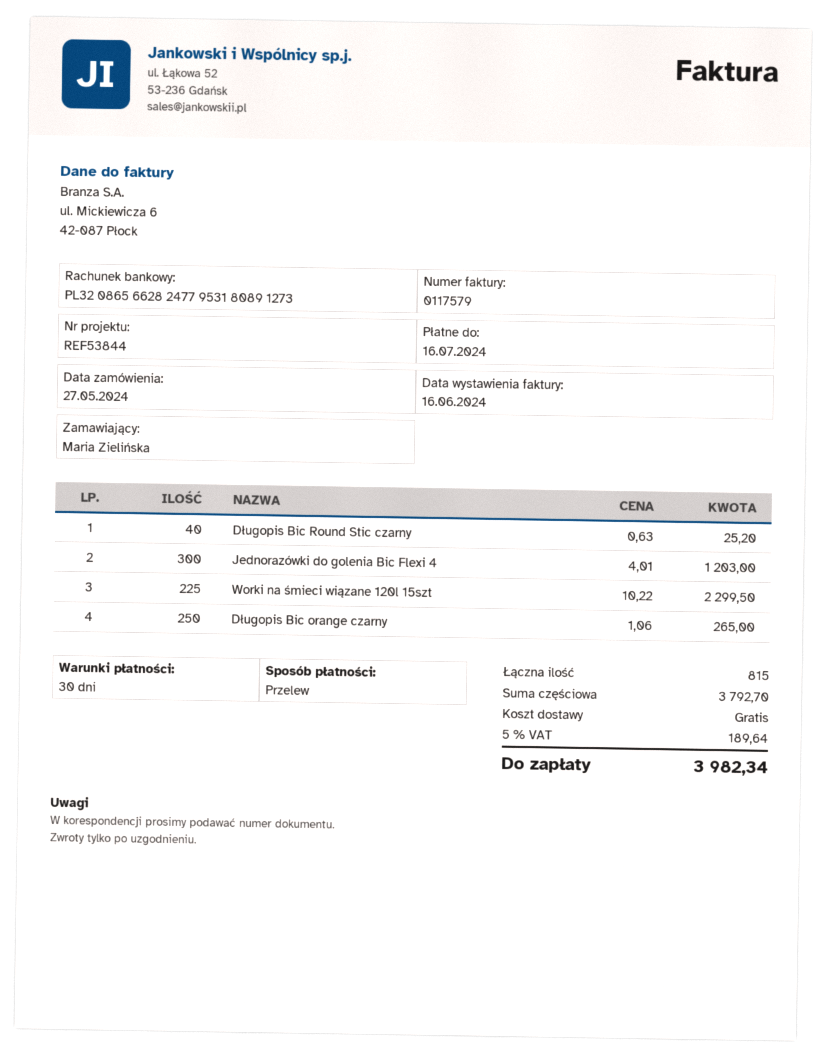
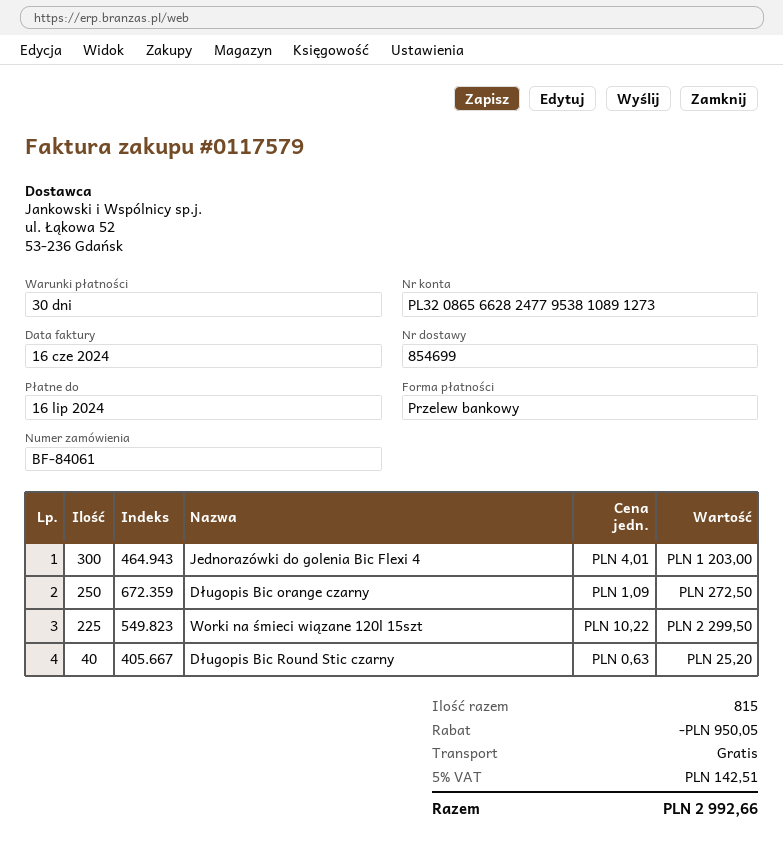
bank account: PL32086566282477953180891273 -> PL32086566282477953810891273
Długopis Bic orange czarny: 250 x 1.06 = 265.00 -> 250 x 1.09 = 272.50
discount: none -> 950.05
tax: 5% = 189.64 -> 5% = 142.51
total: 3982.34 -> 2992.66

